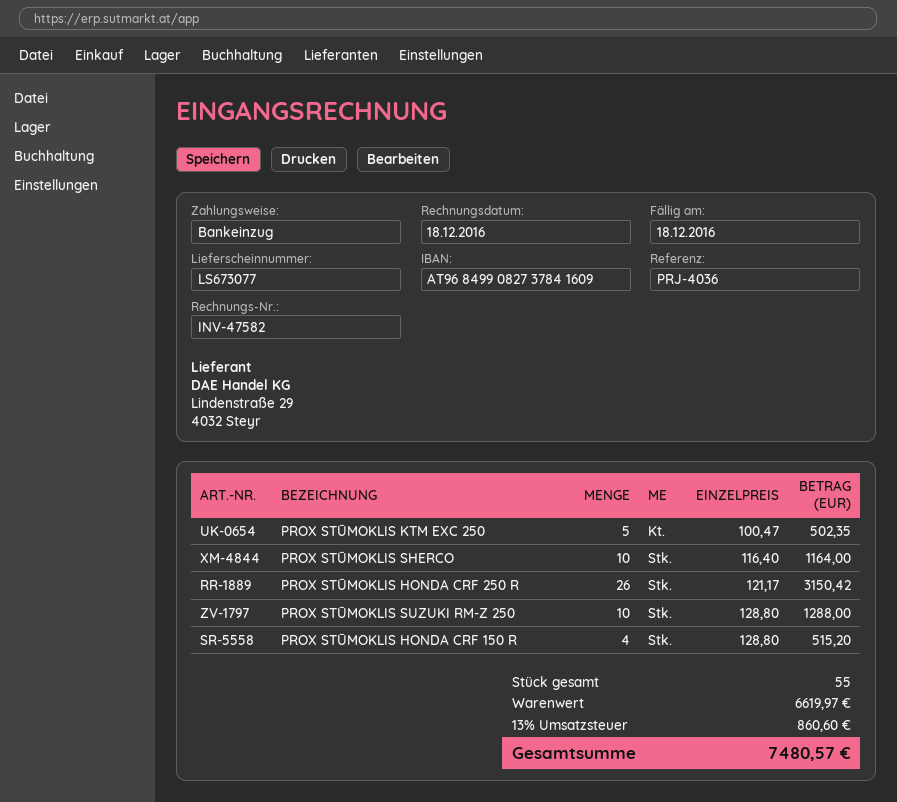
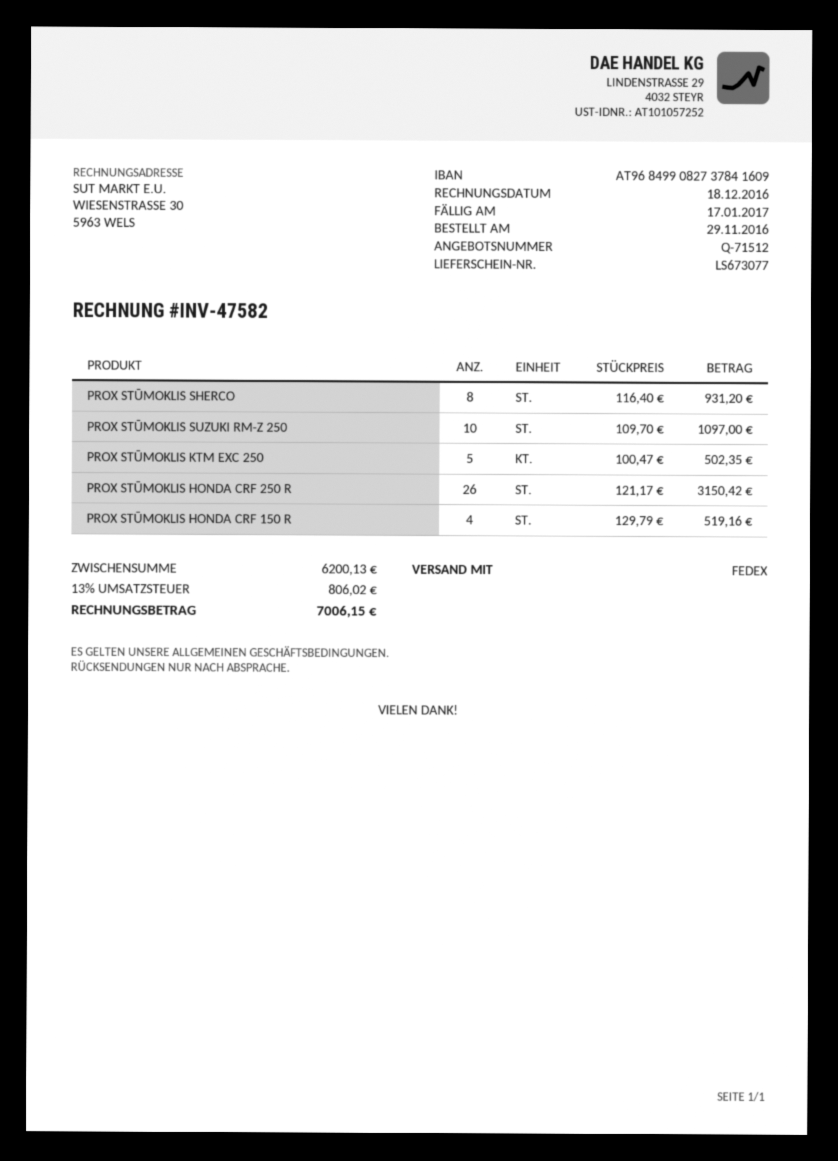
due date: 2016-12-18 -> 2017-01-17
PROX STŪMOKLIS SHERCO: 10 x 116.40 = 1164.00 -> 8 x 116.40 = 931.20
PROX STŪMOKLIS SUZUKI RM-Z 250: 10 x 128.80 = 1288.00 -> 10 x 109.70 = 1097.00
PROX STŪMOKLIS HONDA CRF 150 R: 4 x 128.80 = 515.20 -> 4 x 129.79 = 519.16
subtotal: 6619.97 -> 6200.13
tax: 13% = 860.60 -> 13% = 806.02
total: 7480.57 -> 7006.15

